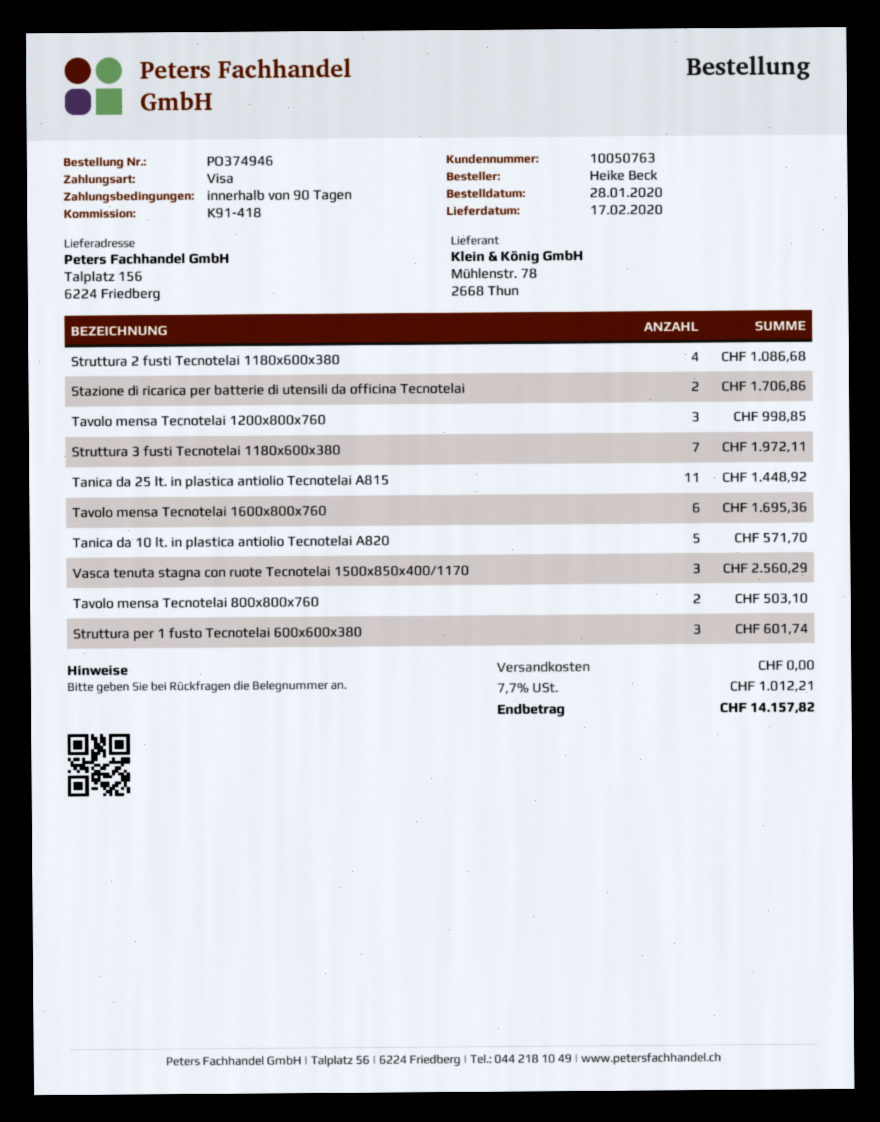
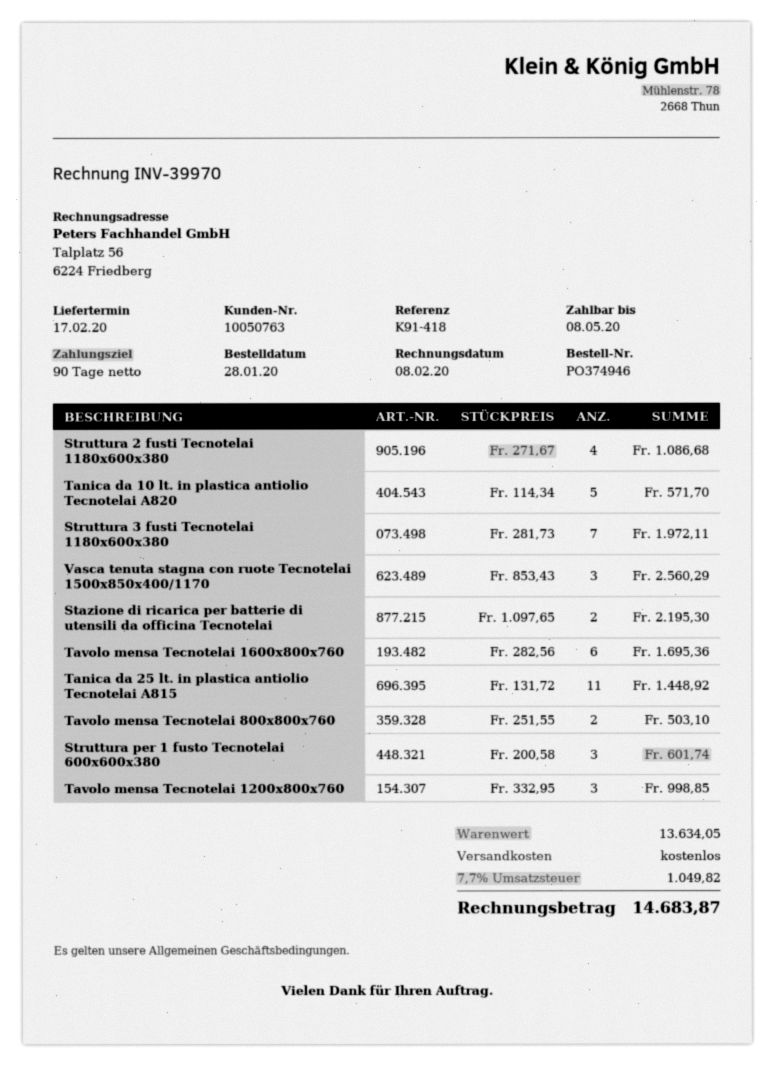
Stazione di ricarica per batterie di utensili da officina Tecnotelai: 2 for 1706.86 -> 2 for 2195.30
tax: 7.7% = 1012.21 -> 7.7% = 1049.82
total: 14157.82 -> 14683.87

